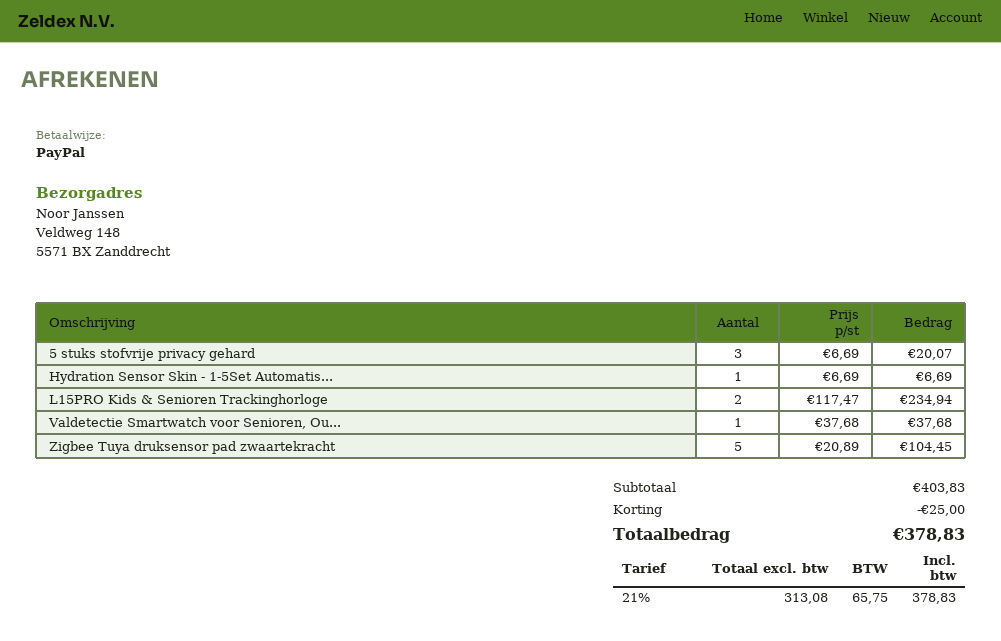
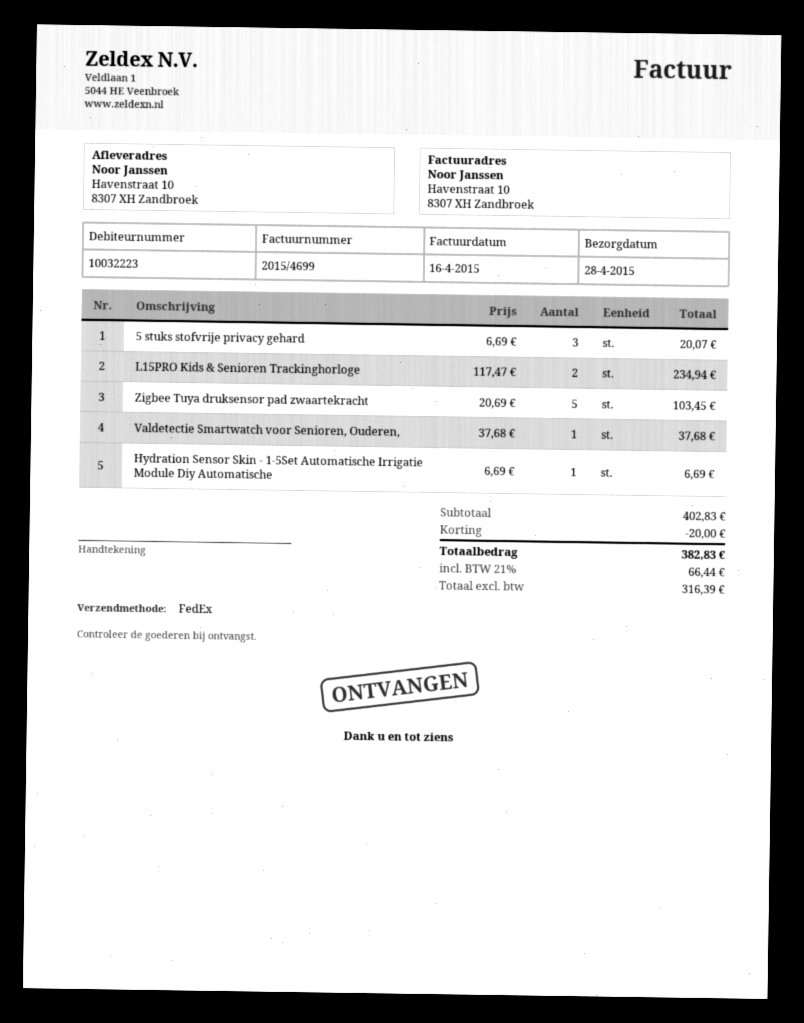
ship to: Veldweg 148, 5571 BX Zanddrecht -> Havenstraat 10, 8307 XH Zandbroek
Zigbee Tuya druksensor pad zwaartekracht: 5 x 20.89 = 104.45 -> 5 x 20.69 = 103.45
subtotal: 403.83 -> 402.83
discount: 25.00 -> 20.00
net: 313.08 -> 316.39
tax: 21% = 65.75 -> 21% = 66.44
total: 378.83 -> 382.83

